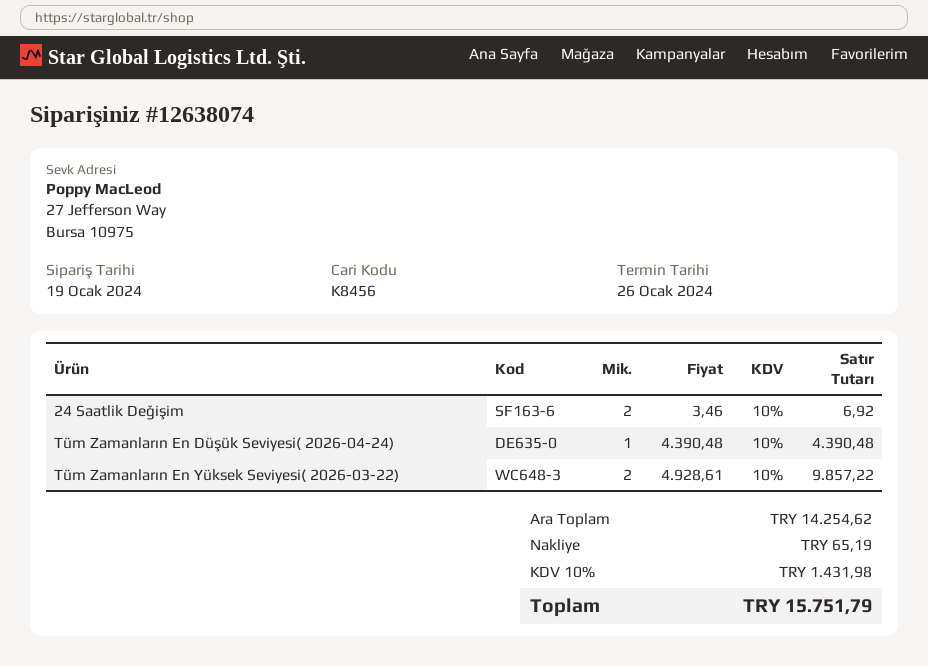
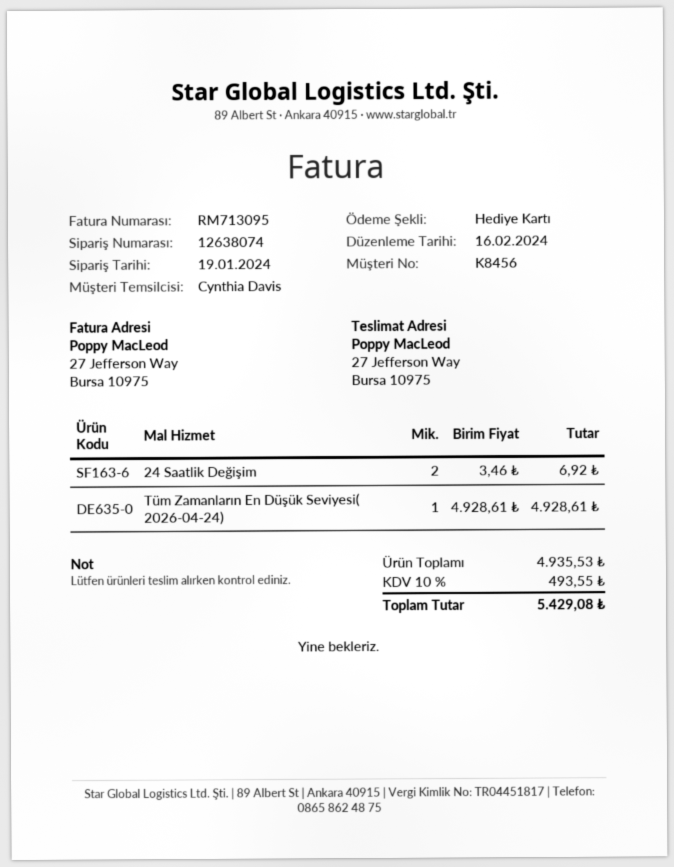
Tüm Zamanların En Düşük Seviyesi( 2026-04-24): 1 x 4390.48 = 4390.48 -> 1 x 4928.61 = 4928.61
Tüm Zamanların En Yüksek Seviyesi( 2026-03-22): 2 x 4928.61 = 9857.22 -> none
subtotal: 14254.62 -> 4935.53
shipping: 65.19 -> none
tax: 10% = 1431.98 -> 10% = 493.55
total: 15751.79 -> 5429.08

